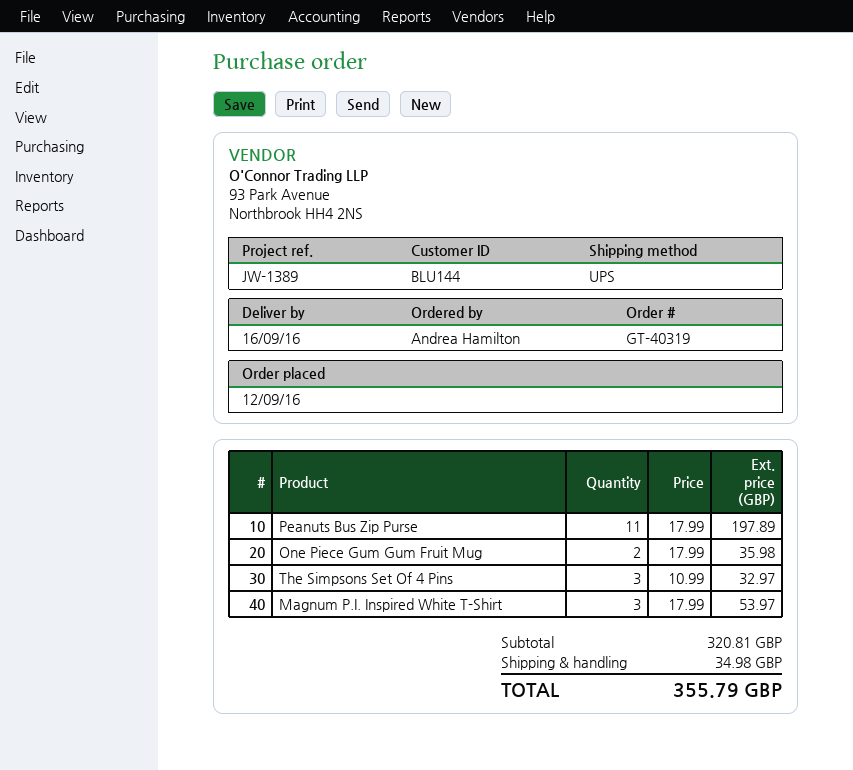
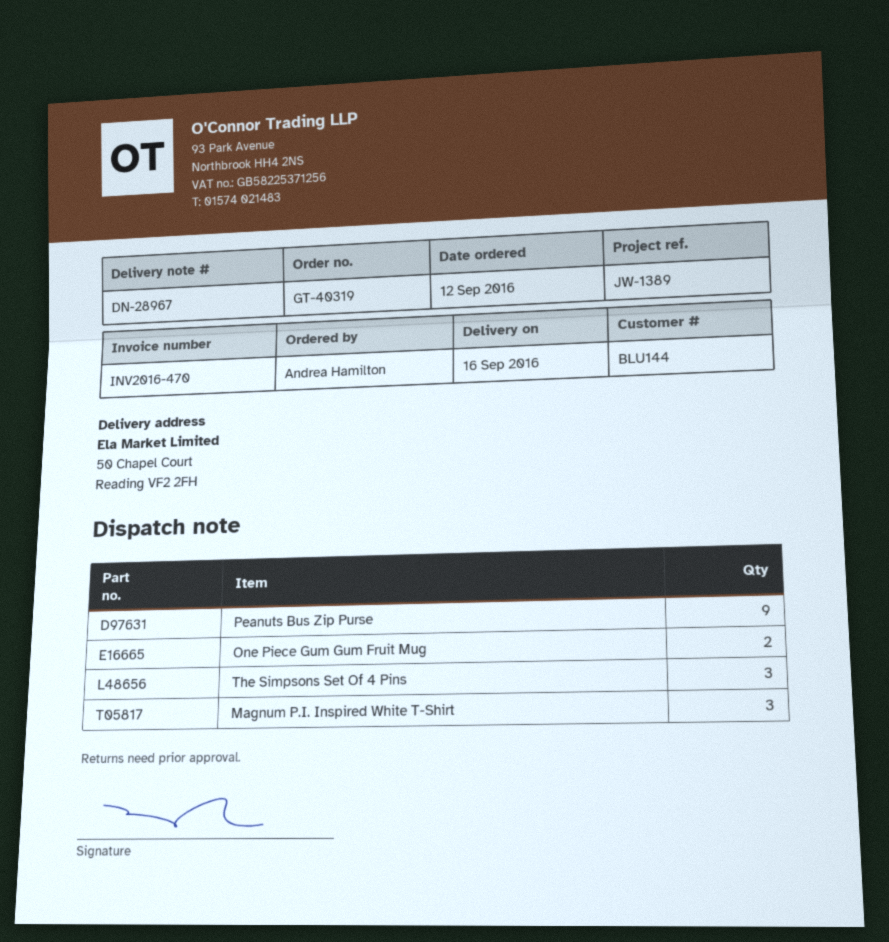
Peanuts Bus Zip Purse: 11 -> 9

